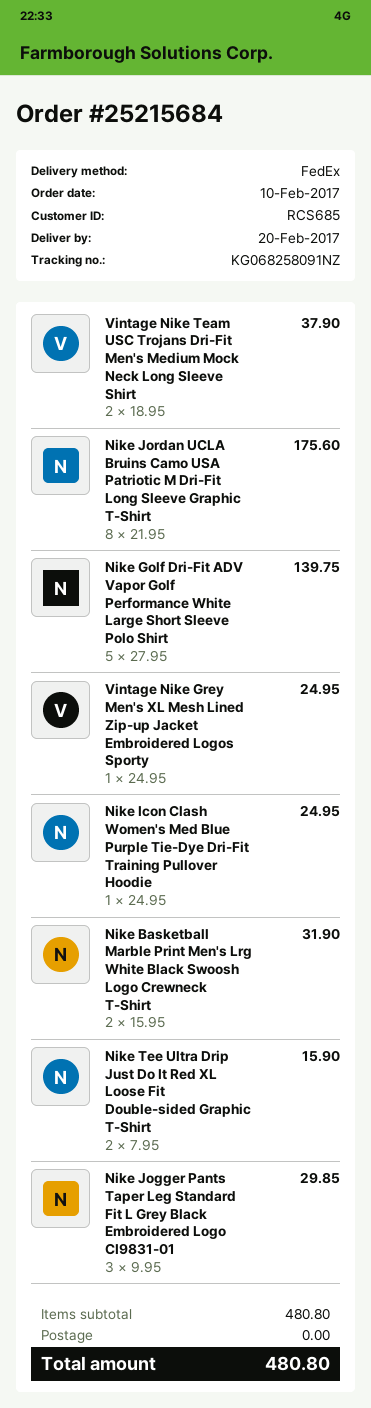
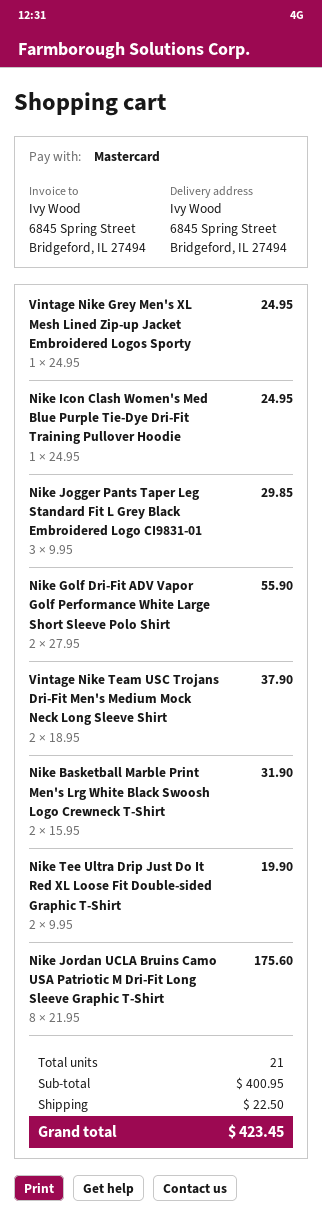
Nike Golf Dri-Fit ADV Vapor Golf Performance White Large Short Sleeve Polo Shirt: 5 x 27.95 = 139.75 -> 2 x 27.95 = 55.90
Nike Tee Ultra Drip Just Do It Red XL Loose Fit Double-sided Graphic T-Shirt: 2 x 7.95 = 15.90 -> 2 x 9.95 = 19.90
subtotal: 480.80 -> 400.95
shipping: 0.00 -> 22.50
total: 480.80 -> 423.45

